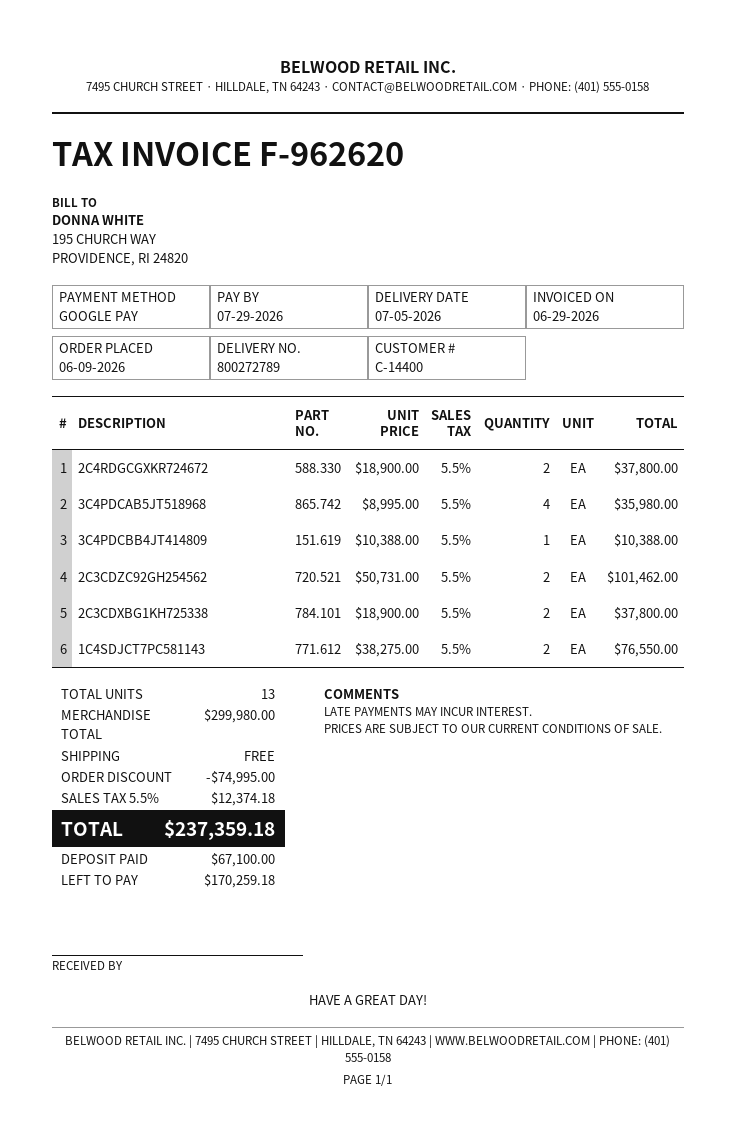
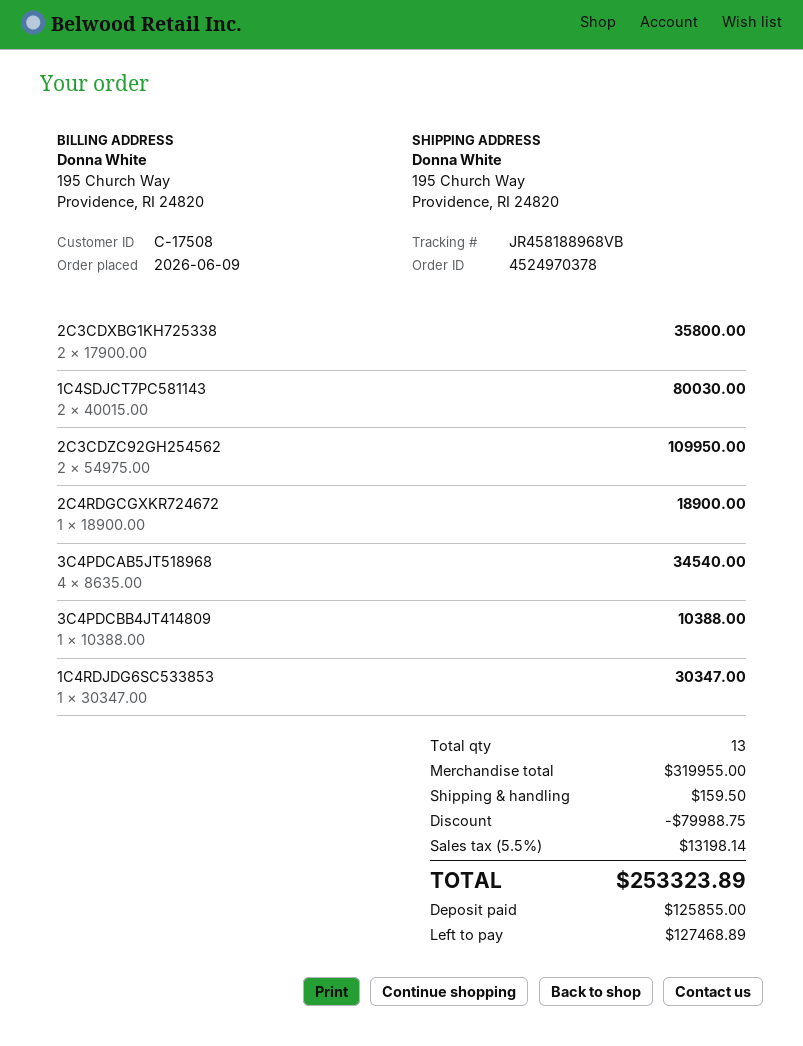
customer number: C-14400 -> C-17508
2C4RDGCGXKR724672: 2 x 18900.00 = 37800.00 -> 1 x 18900.00 = 18900.00
3C4PDCAB5JT518968: 4 x 8995.00 = 35980.00 -> 4 x 8635.00 = 34540.00
2C3CDZC92GH254562: 2 x 50731.00 = 101462.00 -> 2 x 54975.00 = 109950.00
2C3CDXBG1KH725338: 2 x 18900.00 = 37800.00 -> 2 x 17900.00 = 35800.00
1C4SDJCT7PC581143: 2 x 38275.00 = 76550.00 -> 2 x 40015.00 = 80030.00
1C4RDJDG6SC533853: none -> 1 x 30347.00 = 30347.00
subtotal: 299980.00 -> 319955.00
discount: 74995.00 -> 79988.75
shipping: 0.00 -> 159.50
tax: 5.5% = 12374.18 -> 5.5% = 13198.14
total: 237359.18 -> 253323.89
deposit: 67100.00 -> 125855.00
balance: 170259.18 -> 127468.89

